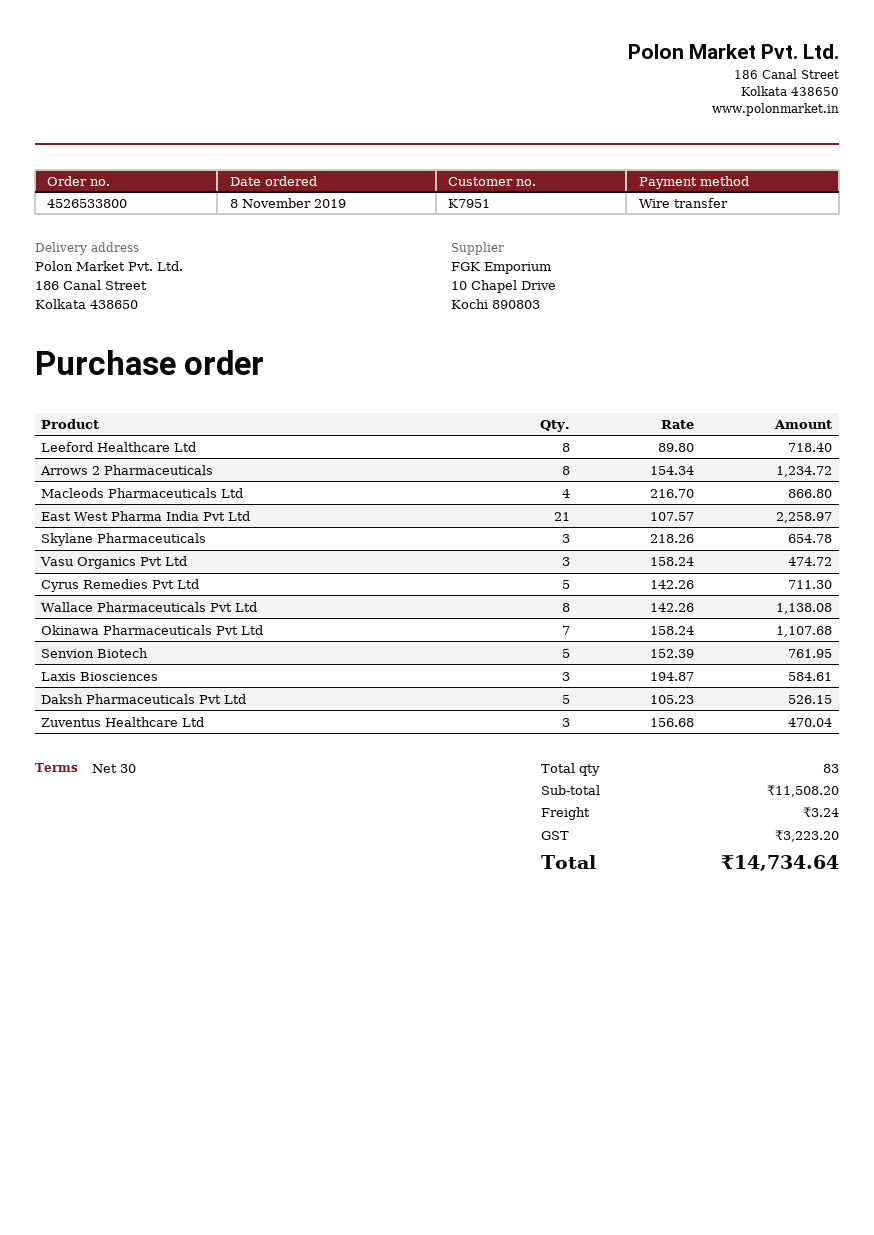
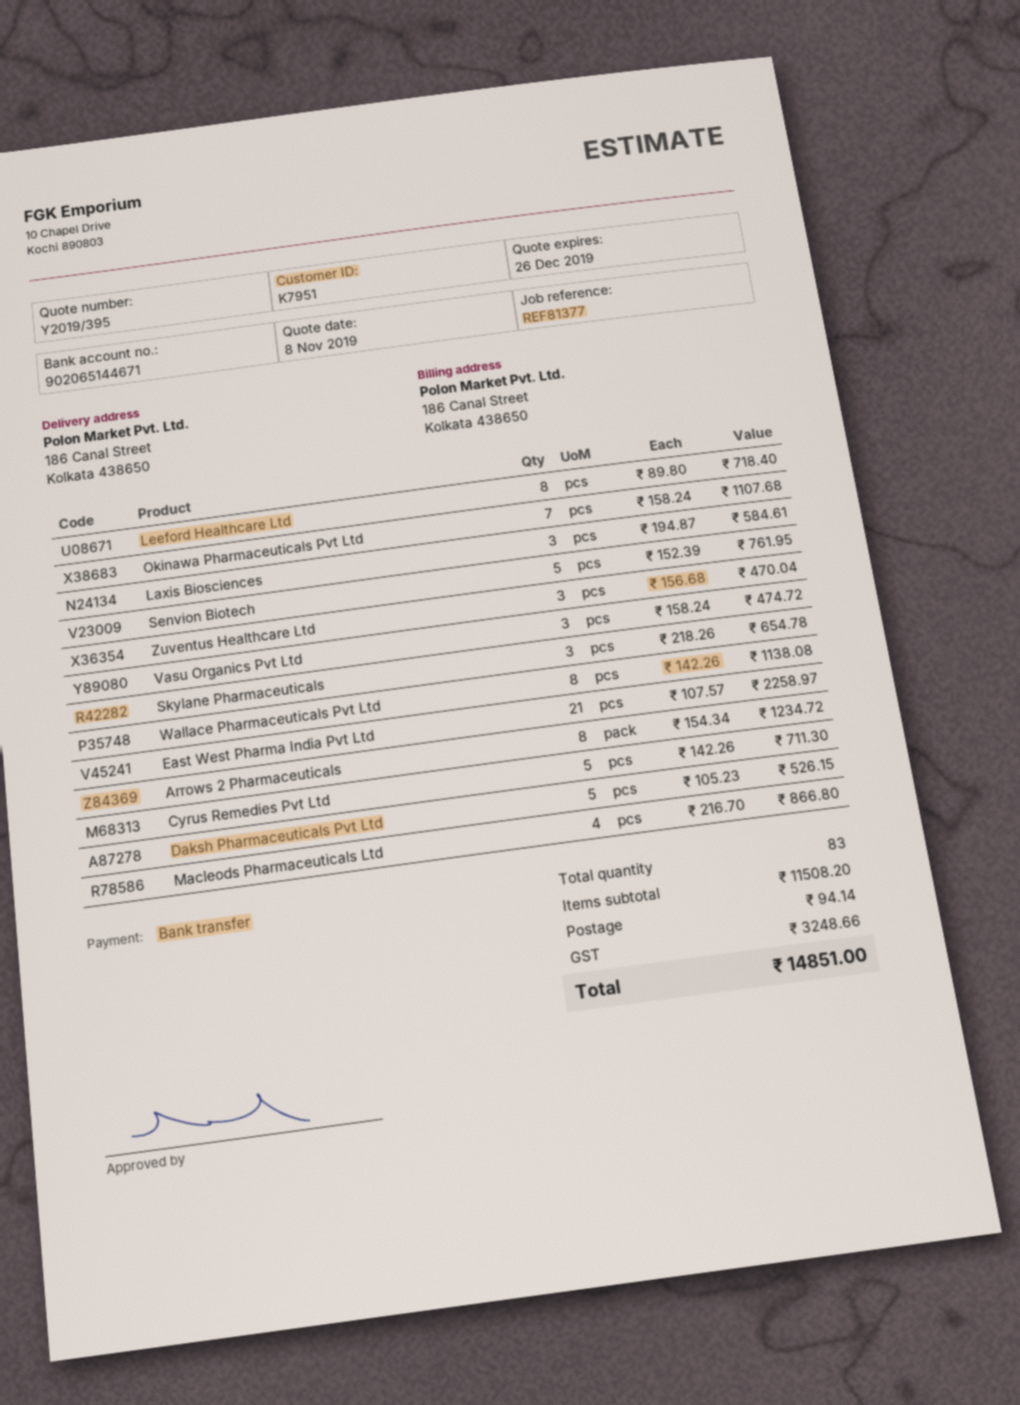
shipping: 3.24 -> 94.14
tax: 3223.20 -> 3248.66
total: 14734.64 -> 14851.00

